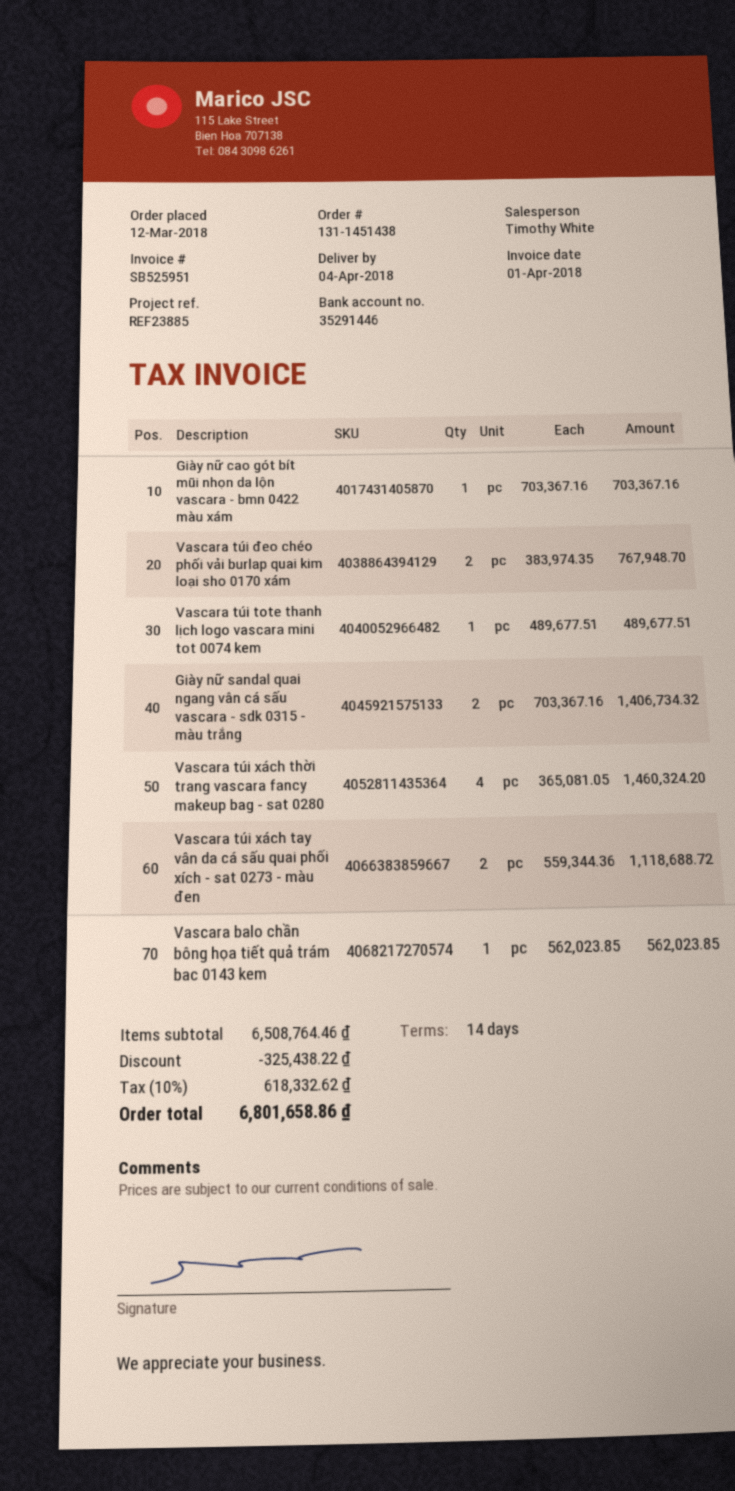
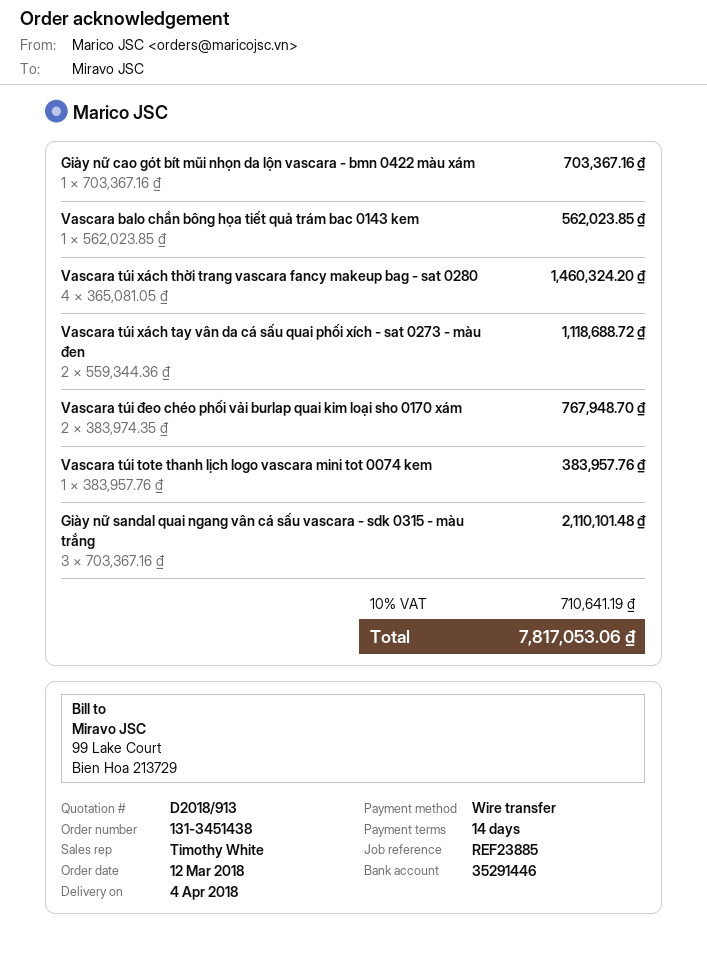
order number: 131-1451438 -> 131-3451438
Vascara túi tote thanh lịch logo vascara mini tot 0074 kem: 1 x 489677.51 = 489677.51 -> 1 x 383957.76 = 383957.76
Giày nữ sandal quai ngang vân cá sấu vascara - sdk 0315 - màu trắng: 2 x 703367.16 = 1406734.32 -> 3 x 703367.16 = 2110101.48
discount: 325438.22 -> none
tax: 10% = 618332.62 -> 10% = 710641.19
total: 6801658.86 -> 7817053.06

